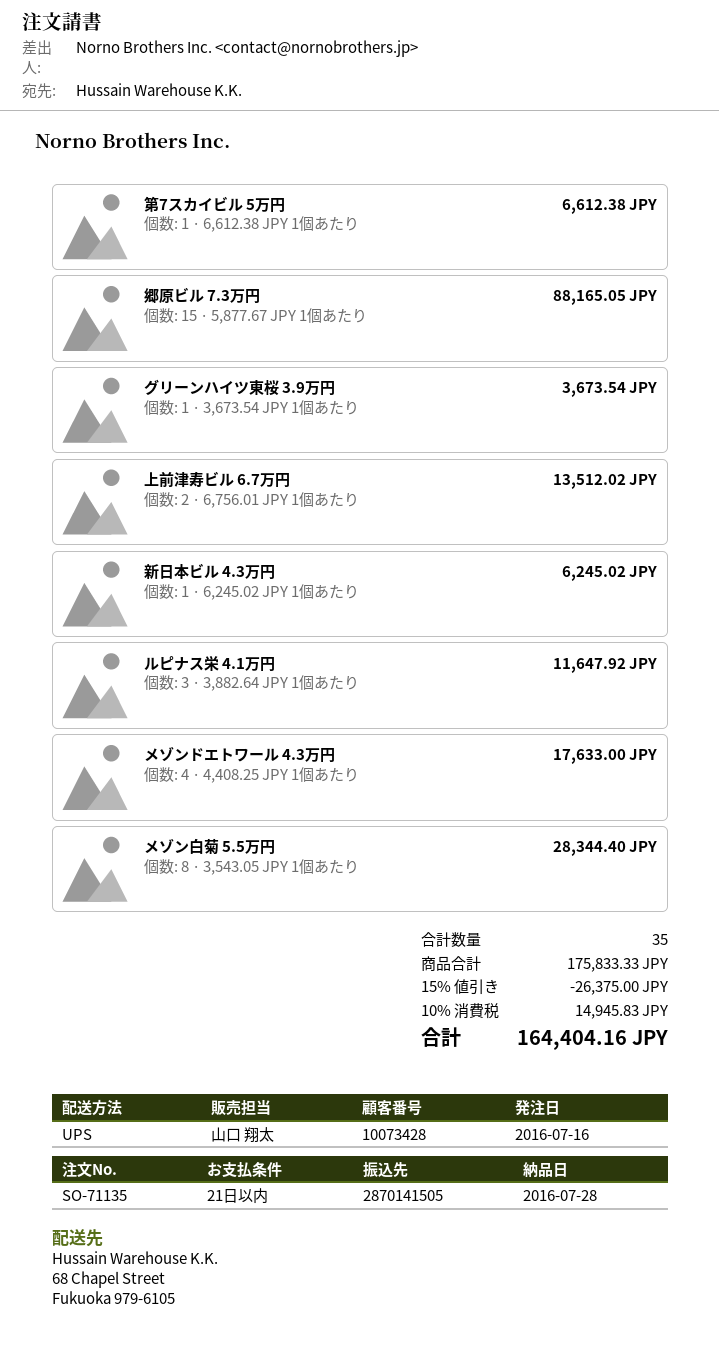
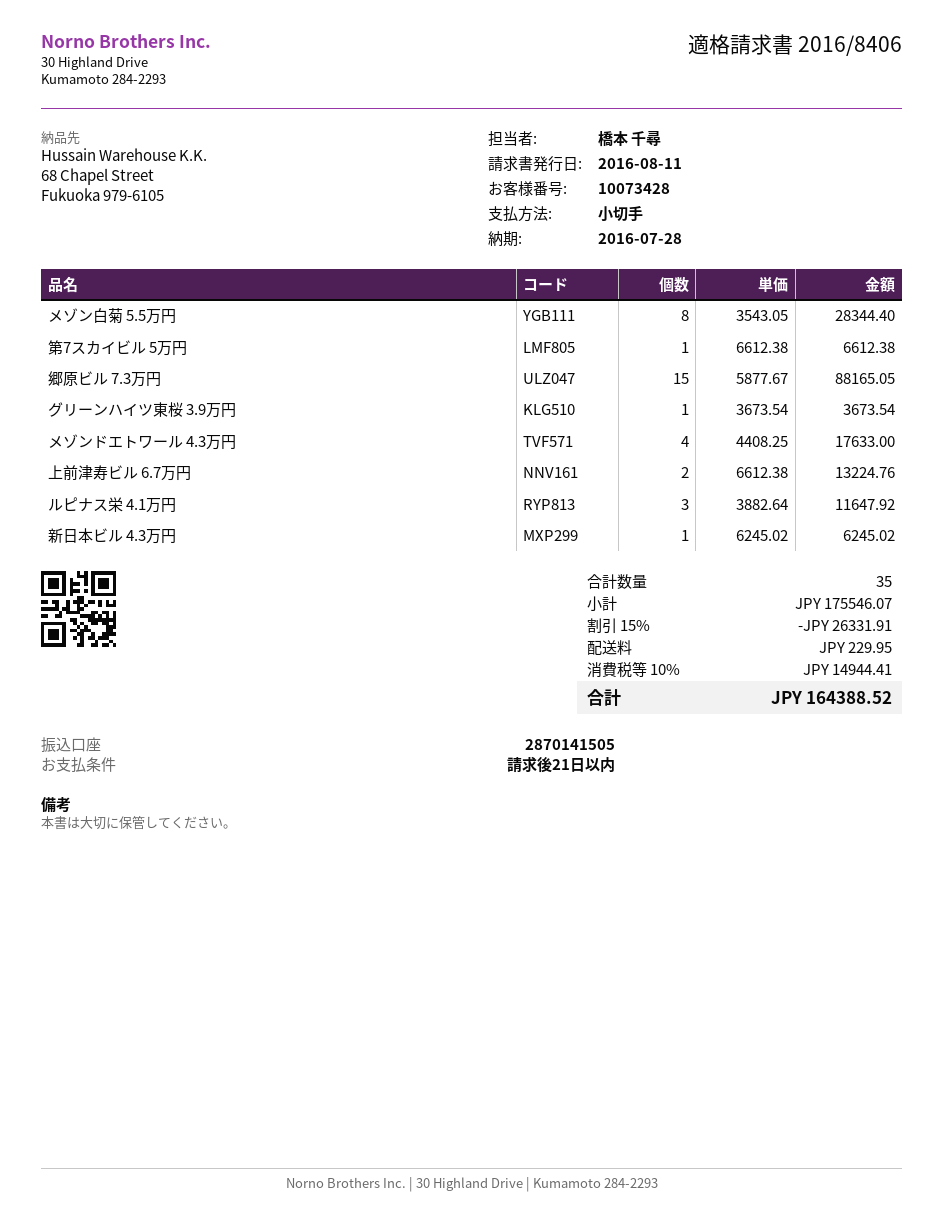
sales rep: 山口 翔太 -> 橋本 千尋
上前津寿ビル 6.7万円: 2 x 6756.01 = 13512.02 -> 2 x 6612.38 = 13224.76
subtotal: 175833.33 -> 175546.07
discount: 15% = 26375.00 -> 15% = 26331.91
shipping: none -> 229.95
tax: 10% = 14945.83 -> 10% = 14944.41
total: 164404.16 -> 164388.52

